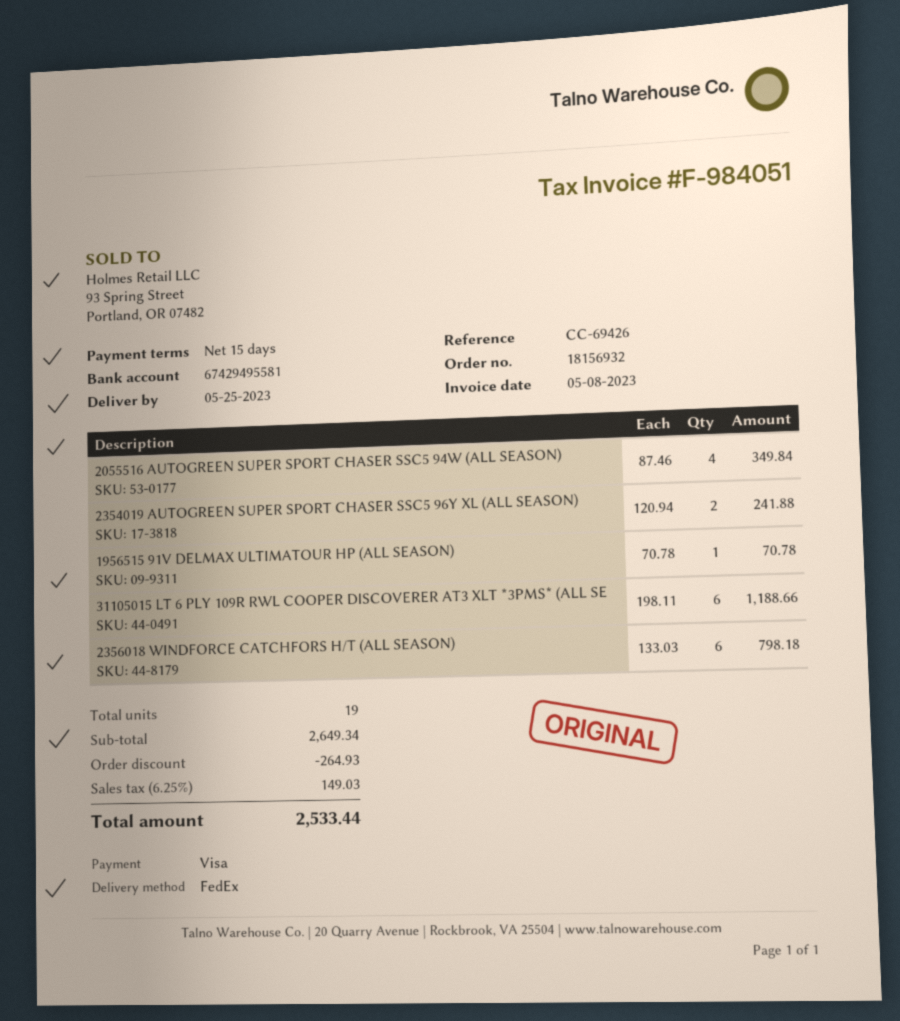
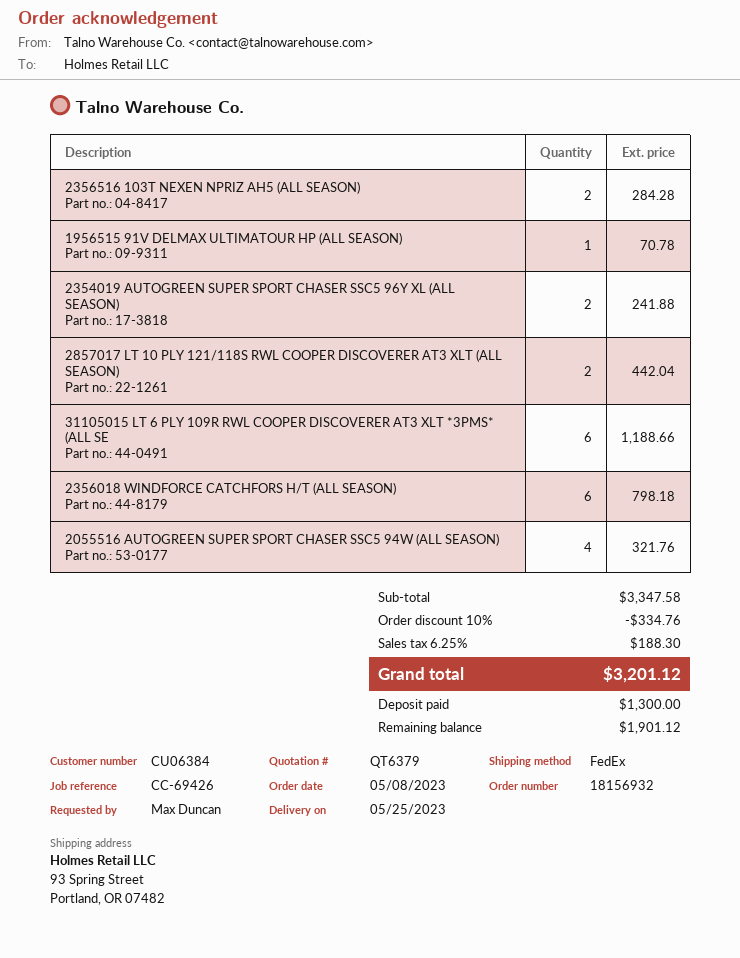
2055516 AUTOGREEN SUPER SPORT CHASER SSC5 94W (ALL SEASON): 4 for 349.84 -> 4 for 321.76
2356516 103T NEXEN NPRIZ AH5 (ALL SEASON): none -> 2 for 284.28
2857017 LT 10 PLY 121/118S RWL COOPER DISCOVERER AT3 XLT (ALL SEASON): none -> 2 for 442.04
subtotal: 2649.34 -> 3347.58
discount: 264.93 -> 334.76
tax: 6.25% = 149.03 -> 6.25% = 188.30
total: 2533.44 -> 3201.12

